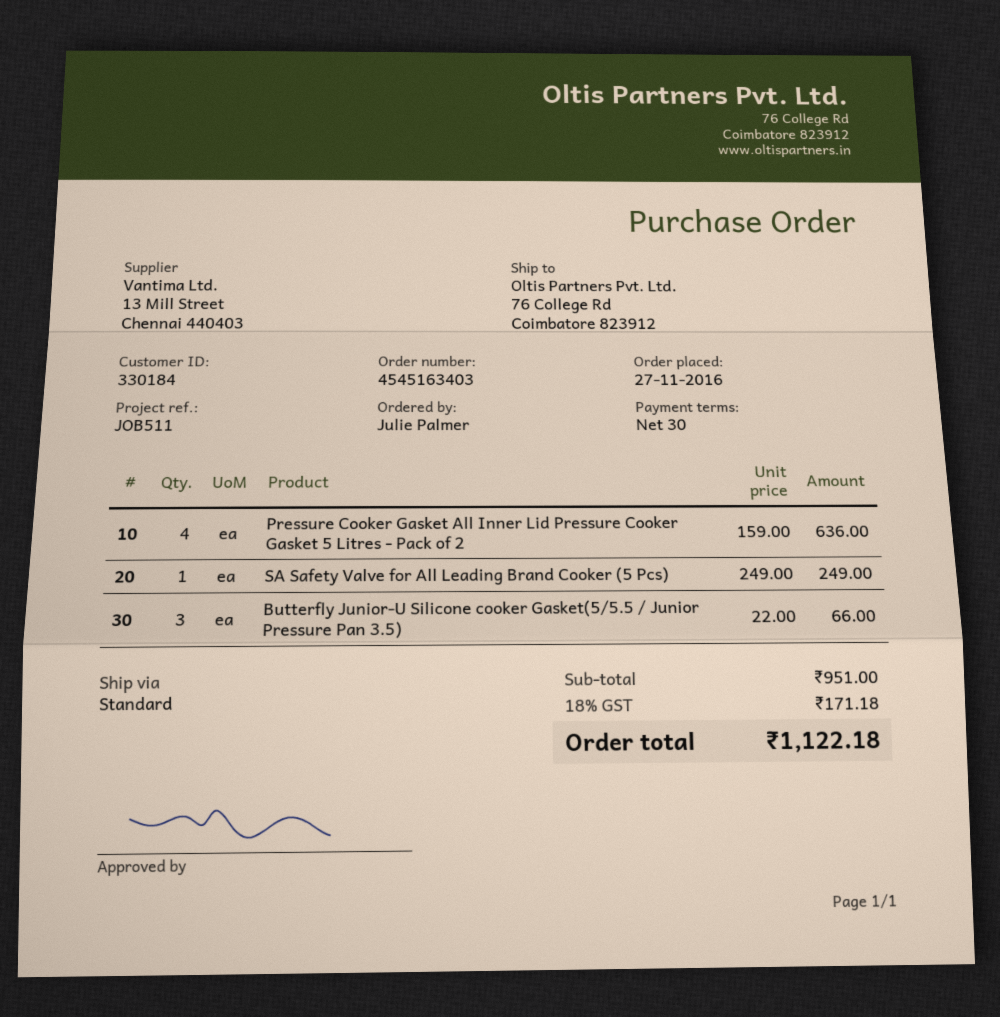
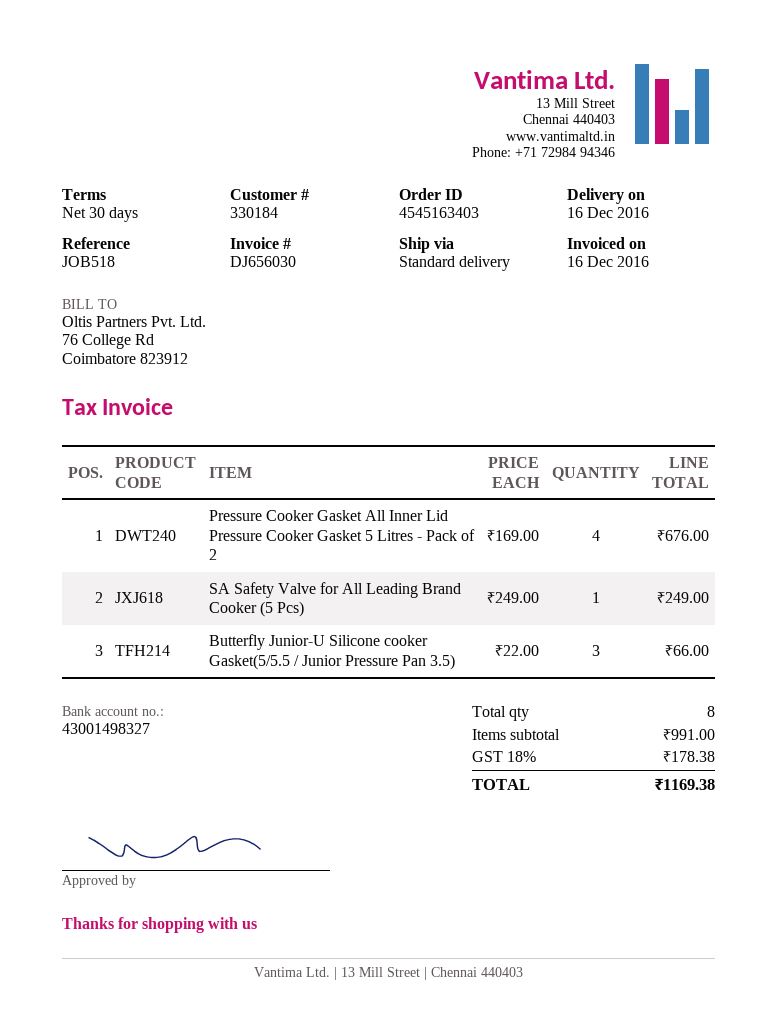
reference: JOB511 -> JOB518
Pressure Cooker Gasket All Inner Lid Pressure Cooker Gasket 5 Litres - Pack of 2: 4 x 159.00 = 636.00 -> 4 x 169.00 = 676.00
subtotal: 951.00 -> 991.00
tax: 18% = 171.18 -> 18% = 178.38
total: 1122.18 -> 1169.38

